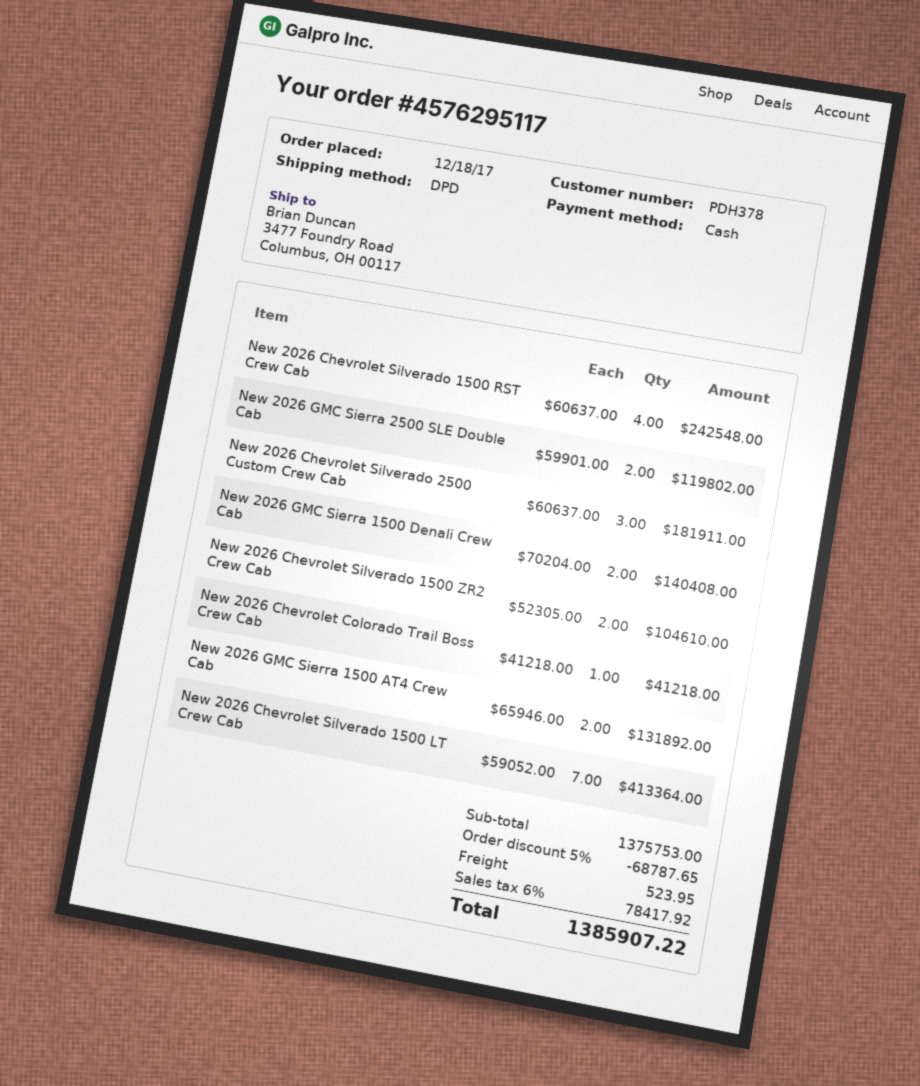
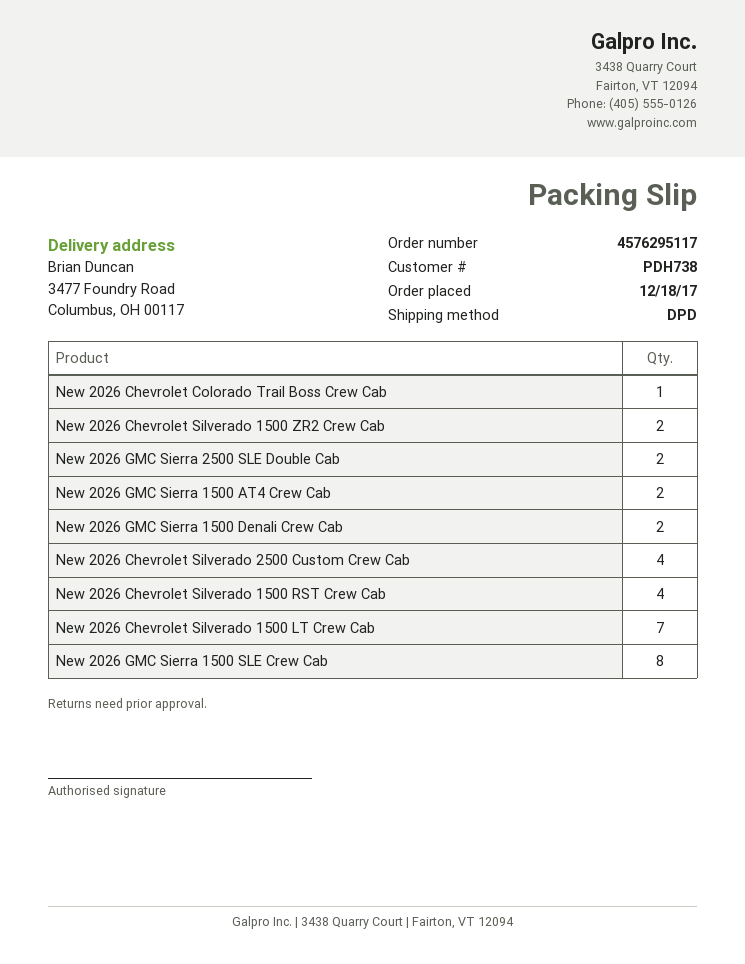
customer number: PDH378 -> PDH738
New 2026 Chevrolet Silverado 2500 Custom Crew Cab: 3 -> 4
New 2026 GMC Sierra 1500 SLE Crew Cab: none -> 8

